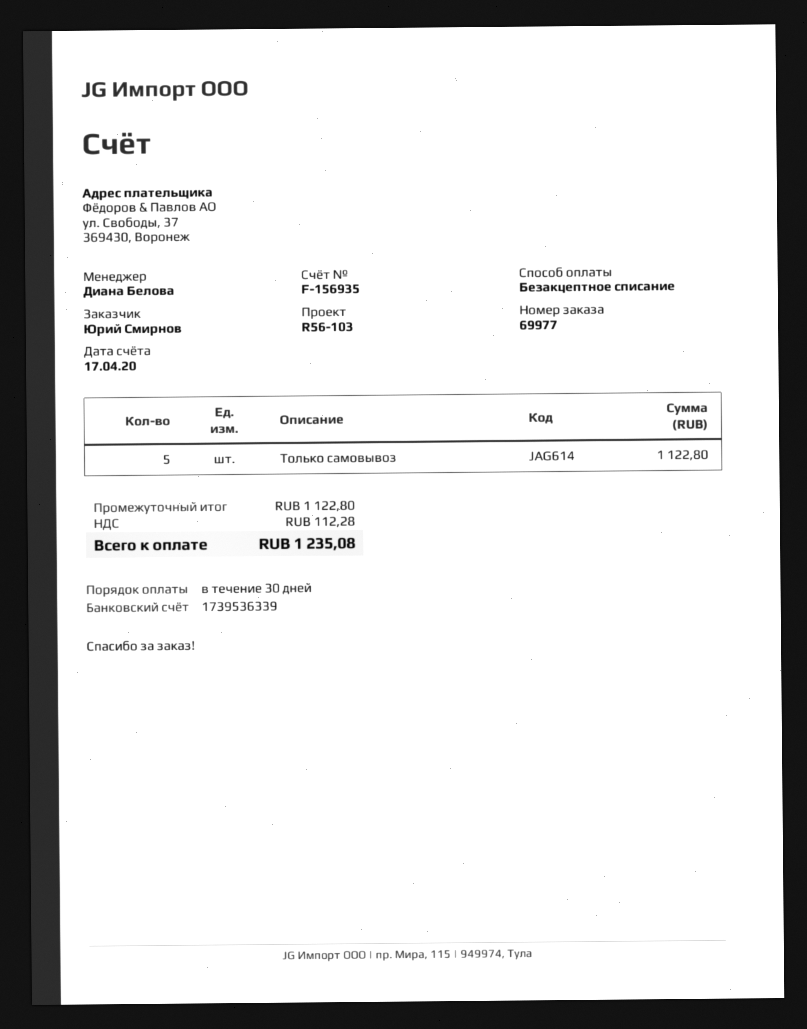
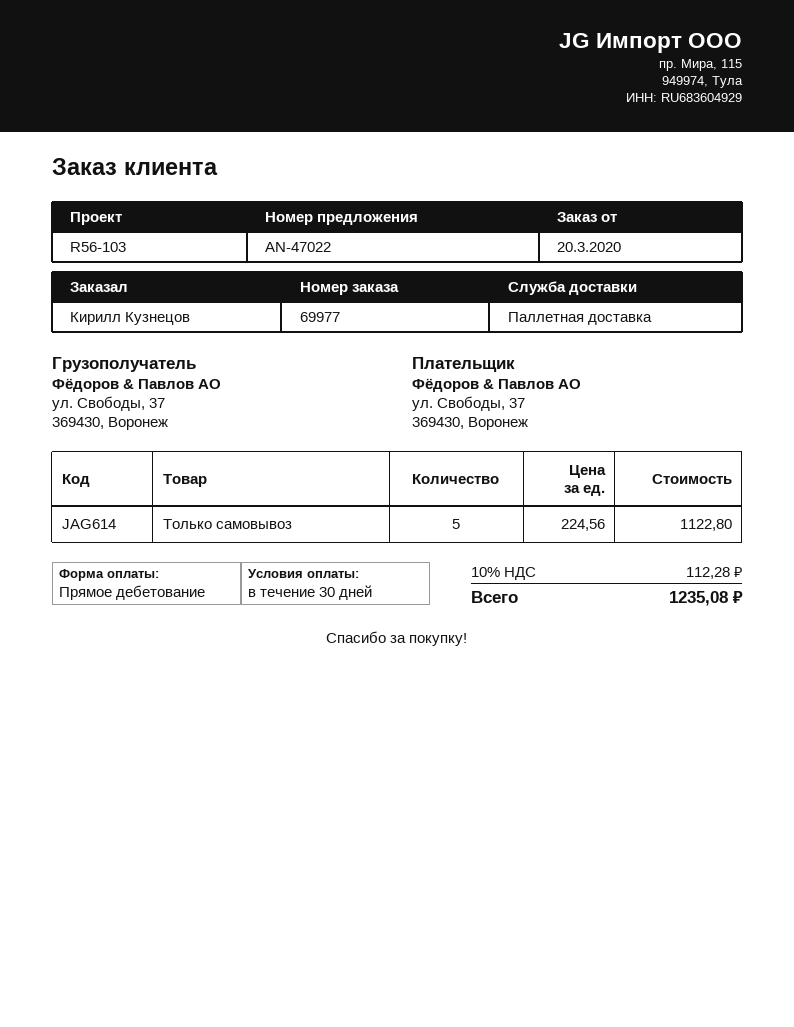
ordered by: Юрий Смирнов -> Кирилл Кузнецов

